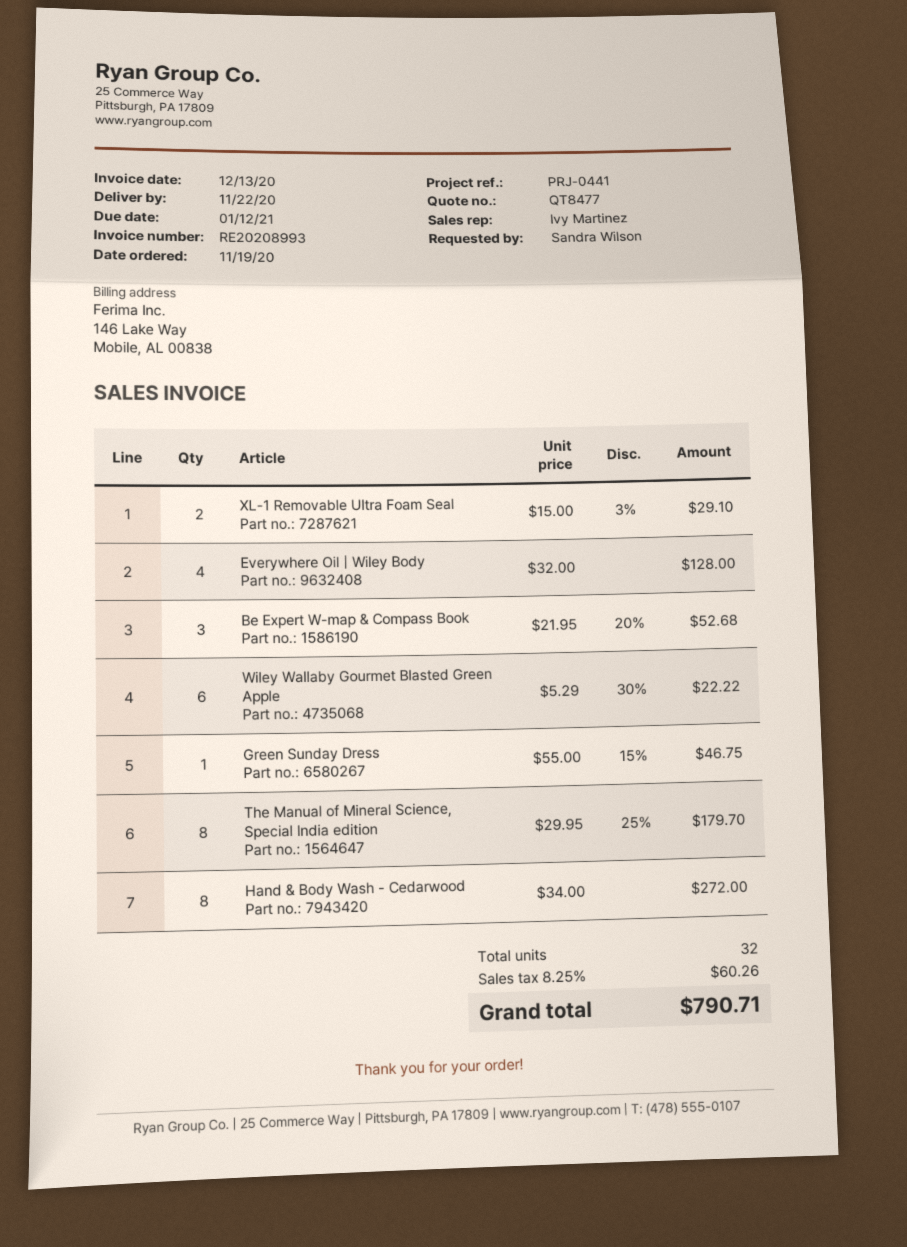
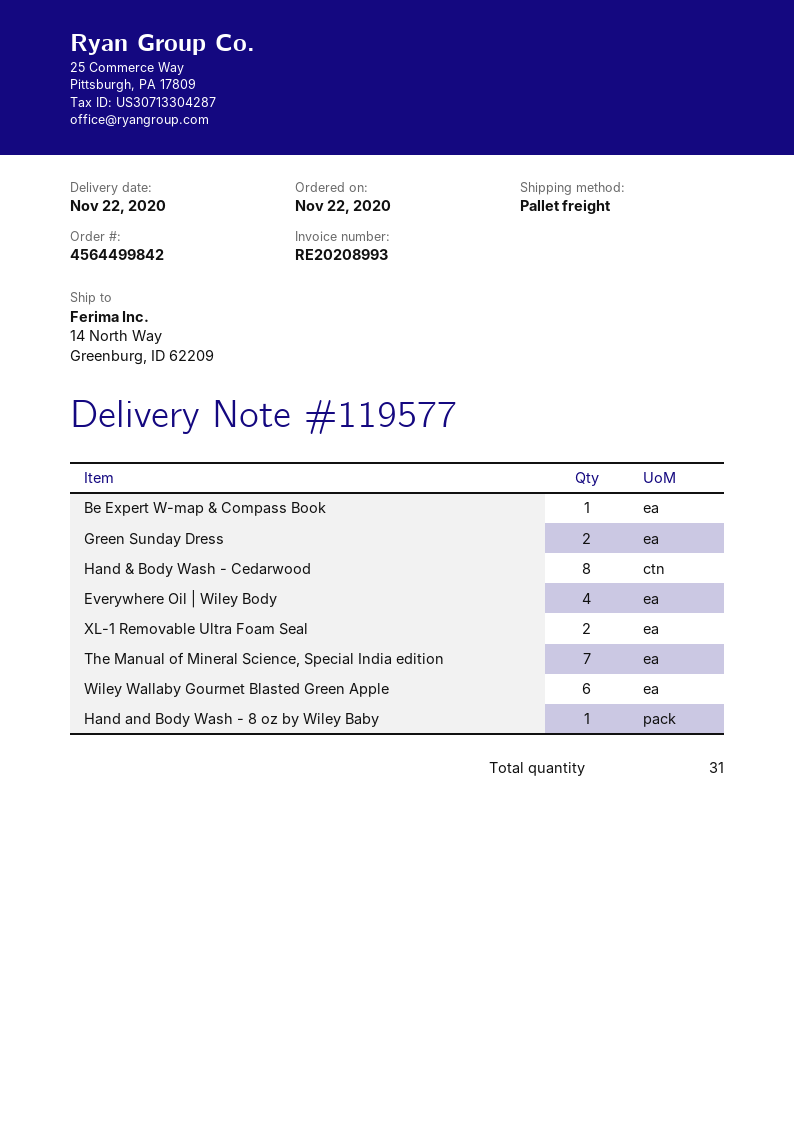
order date: 2020-11-19 -> 2020-11-22
Be Expert W-map & Compass Book: 3 -> 1
Green Sunday Dress: 1 -> 2
The Manual of Mineral Science, Special India edition: 8 -> 7
Hand and Body Wash - 8 oz by Wiley Baby: none -> 1
total quantity: 32 -> 31

